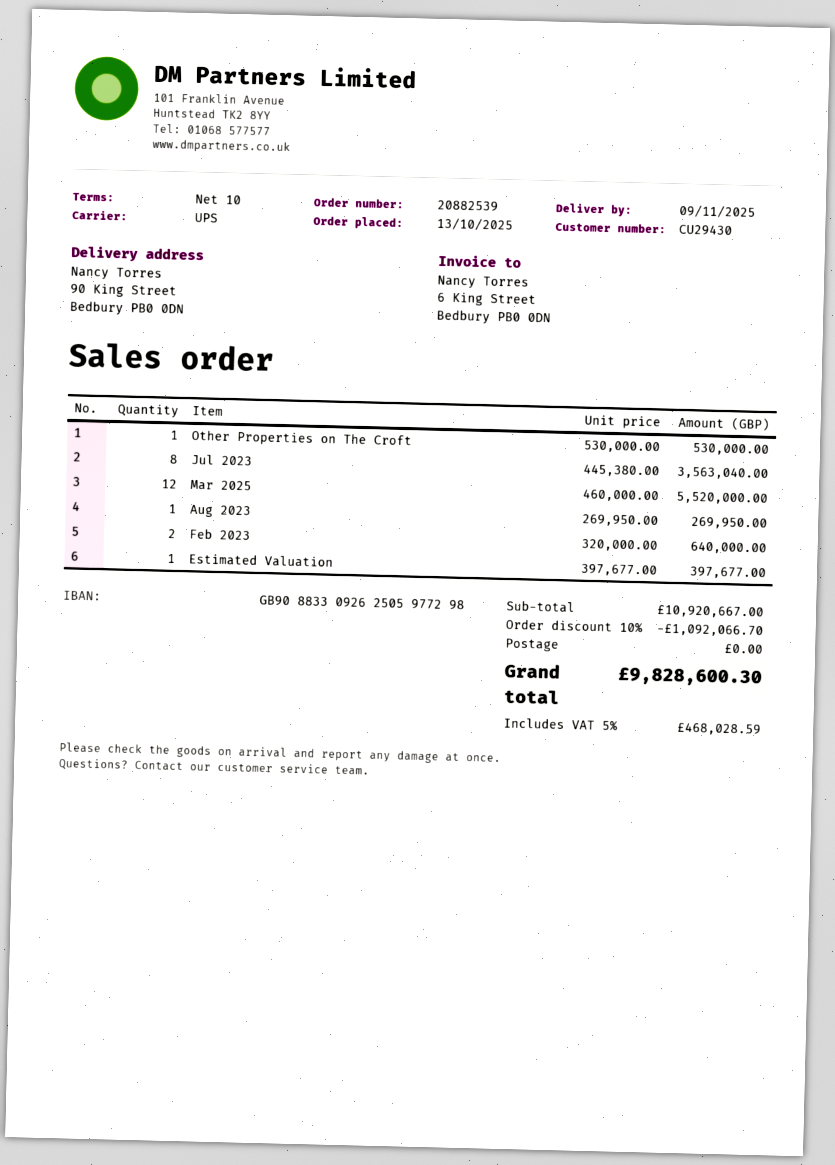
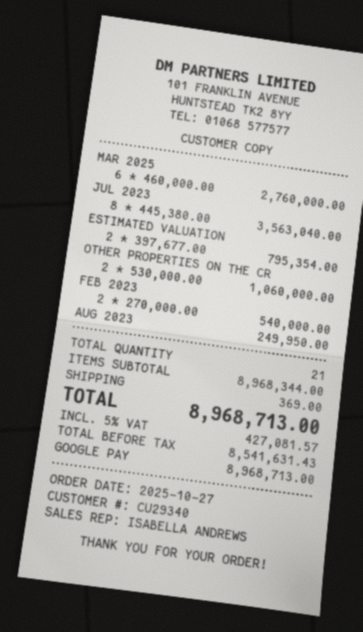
order date: 2025-10-13 -> 2025-10-27
customer number: CU29430 -> CU29340
Other Properties on The Croft: 1 x 530000.00 = 530000.00 -> 2 x 530000.00 = 1060000.00
Mar 2025: 12 x 460000.00 = 5520000.00 -> 6 x 460000.00 = 2760000.00
Aug 2023: 1 x 269950.00 = 269950.00 -> 1 x 249950.00 = 249950.00
Feb 2023: 2 x 320000.00 = 640000.00 -> 2 x 270000.00 = 540000.00
Estimated Valuation: 1 x 397677.00 = 397677.00 -> 2 x 397677.00 = 795354.00
subtotal: 10920667.00 -> 8968344.00
discount: 10% = 1092066.70 -> none
shipping: 0.00 -> 369.00
tax: 5% = 468028.59 -> 5% = 427081.57
total: 9828600.30 -> 8968713.00

